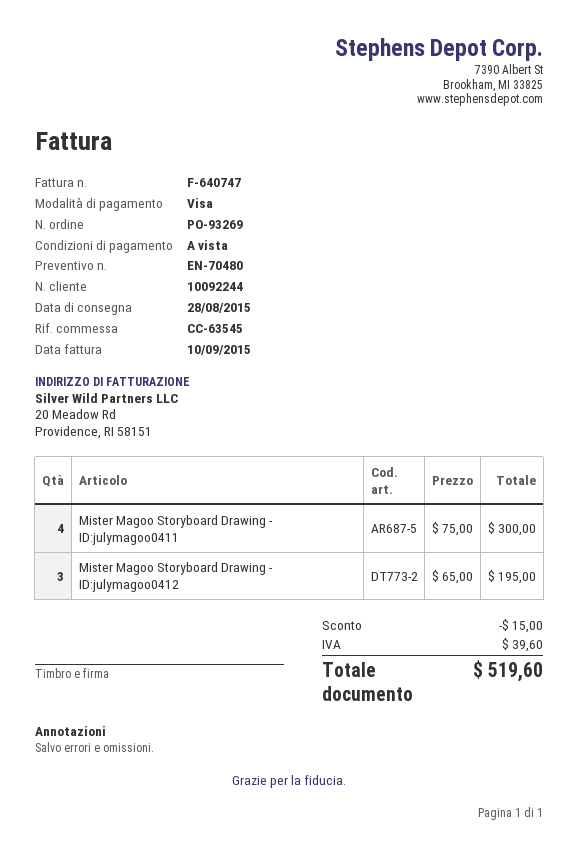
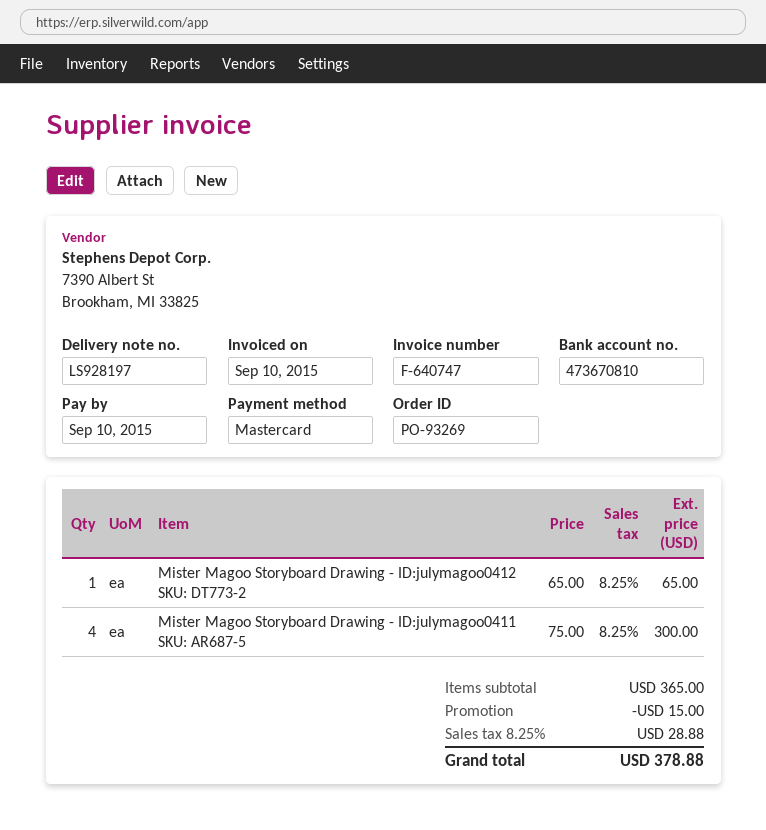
payment method: Visa -> Mastercard
Mister Magoo Storyboard Drawing - ID:julymagoo0412: 3 x 65.00 = 195.00 -> 1 x 65.00 = 65.00
tax: 39.60 -> 28.88
total: 519.60 -> 378.88

